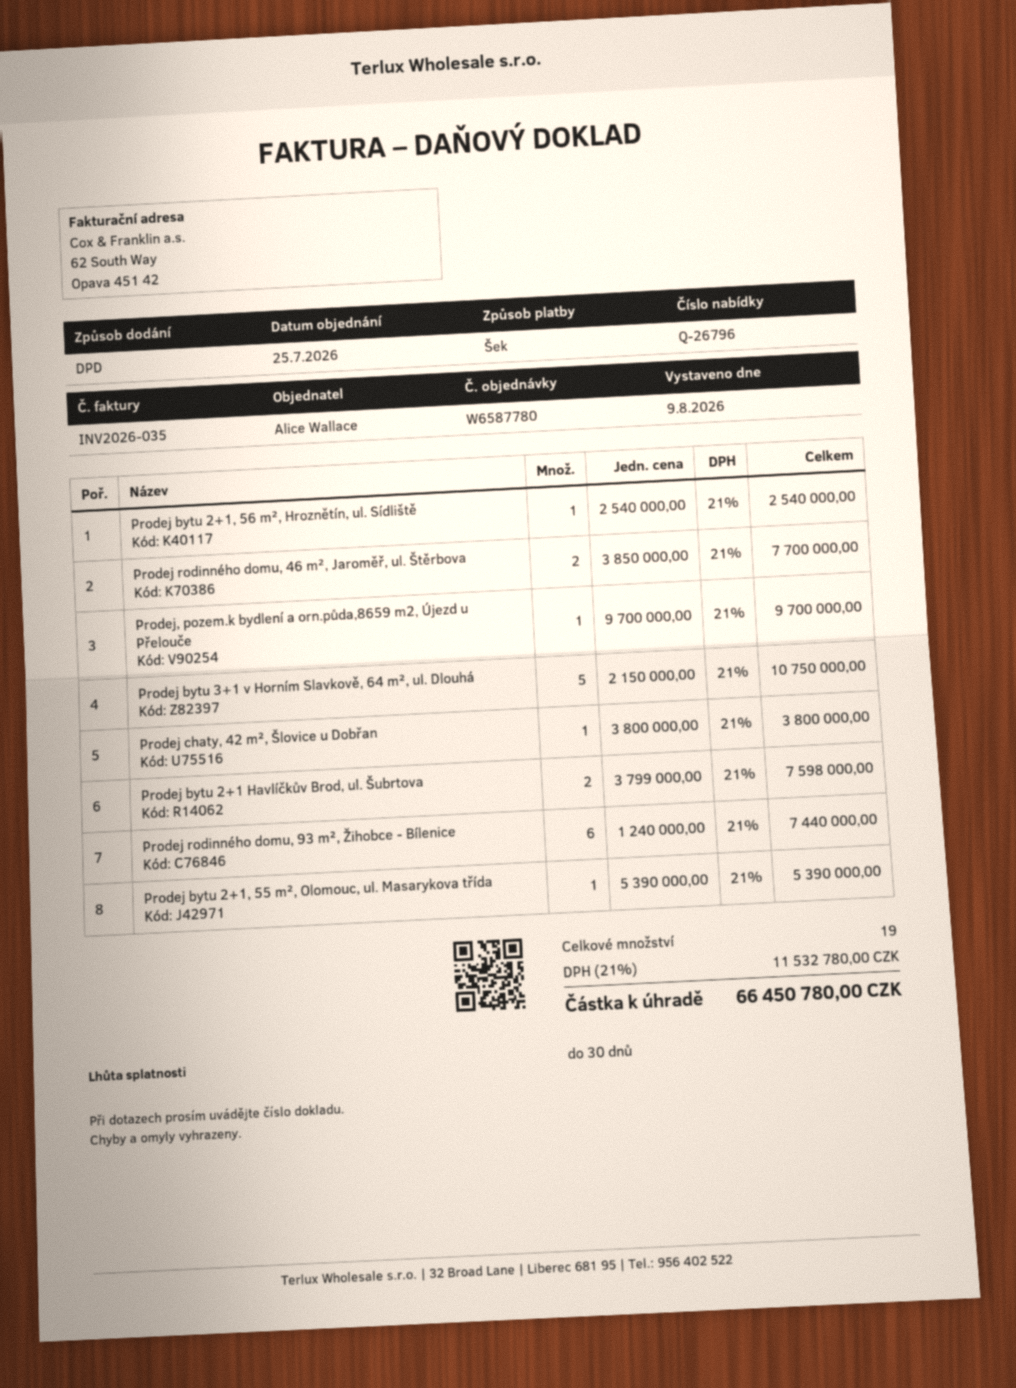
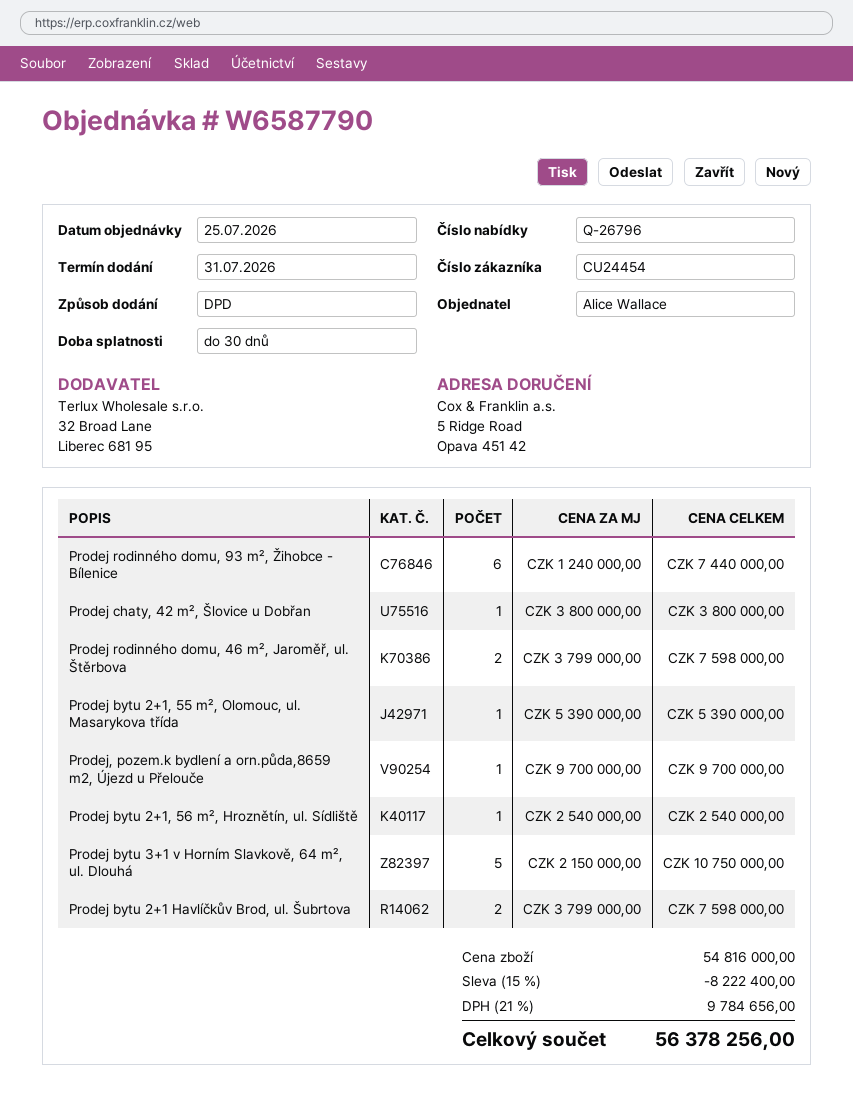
order number: W6587780 -> W6587790
Prodej rodinného domu, 46 m², Jaroměř, ul. Štěrbova: 2 x 3850000.00 = 7700000.00 -> 2 x 3799000.00 = 7598000.00
discount: none -> 15% = 8222400.00
tax: 21% = 11532780.00 -> 21% = 9784656.00
total: 66450780.00 -> 56378256.00

